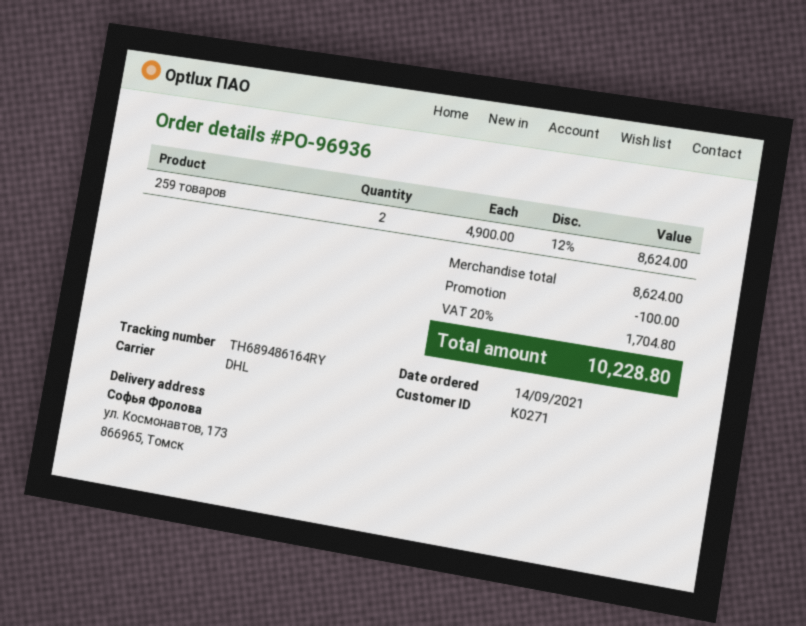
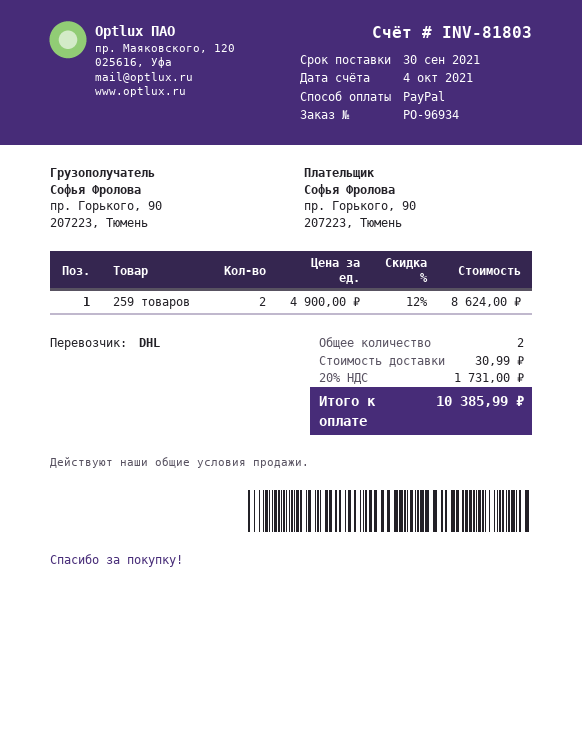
order number: PO-96936 -> PO-96934
ship to: ул. Космонавтов, 173, 866965, Томск -> пр. Горького, 90, 207223, Тюмень
discount: 100.00 -> none
shipping: none -> 30.99
tax: 20% = 1704.80 -> 20% = 1731.00
total: 10228.80 -> 10385.99

